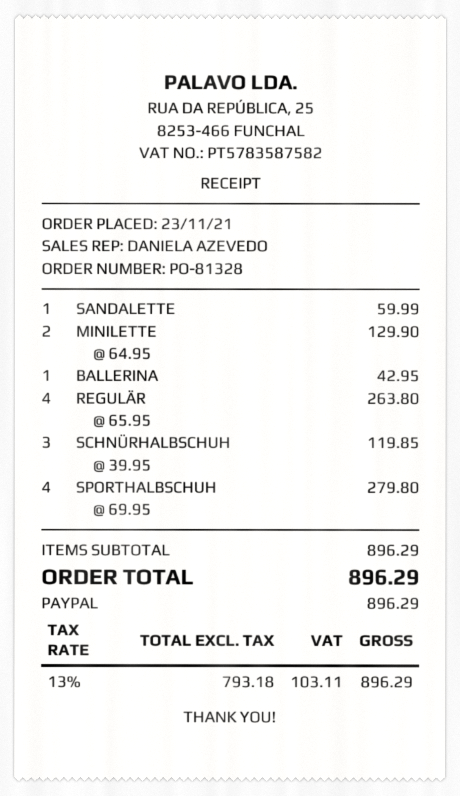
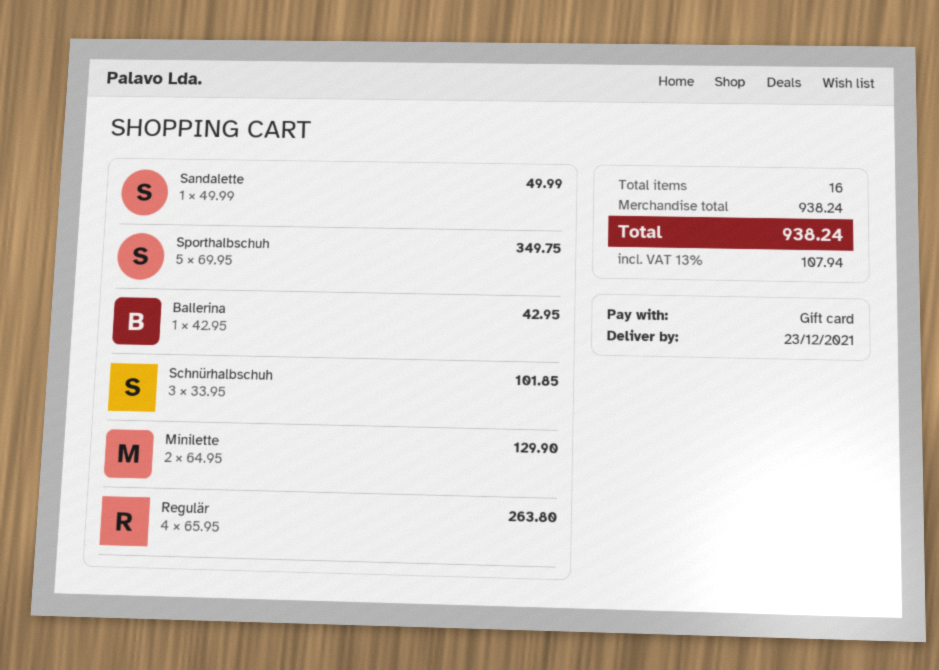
payment method: PayPal -> gift card
SANDALETTE: 1 x 59.99 = 59.99 -> 1 x 49.99 = 49.99
SCHNÜRHALBSCHUH: 3 x 39.95 = 119.85 -> 3 x 33.95 = 101.85
SPORTHALBSCHUH: 4 x 69.95 = 279.80 -> 5 x 69.95 = 349.75
subtotal: 896.29 -> 938.24
tax: 13% = 103.11 -> 13% = 107.94
total: 896.29 -> 938.24

